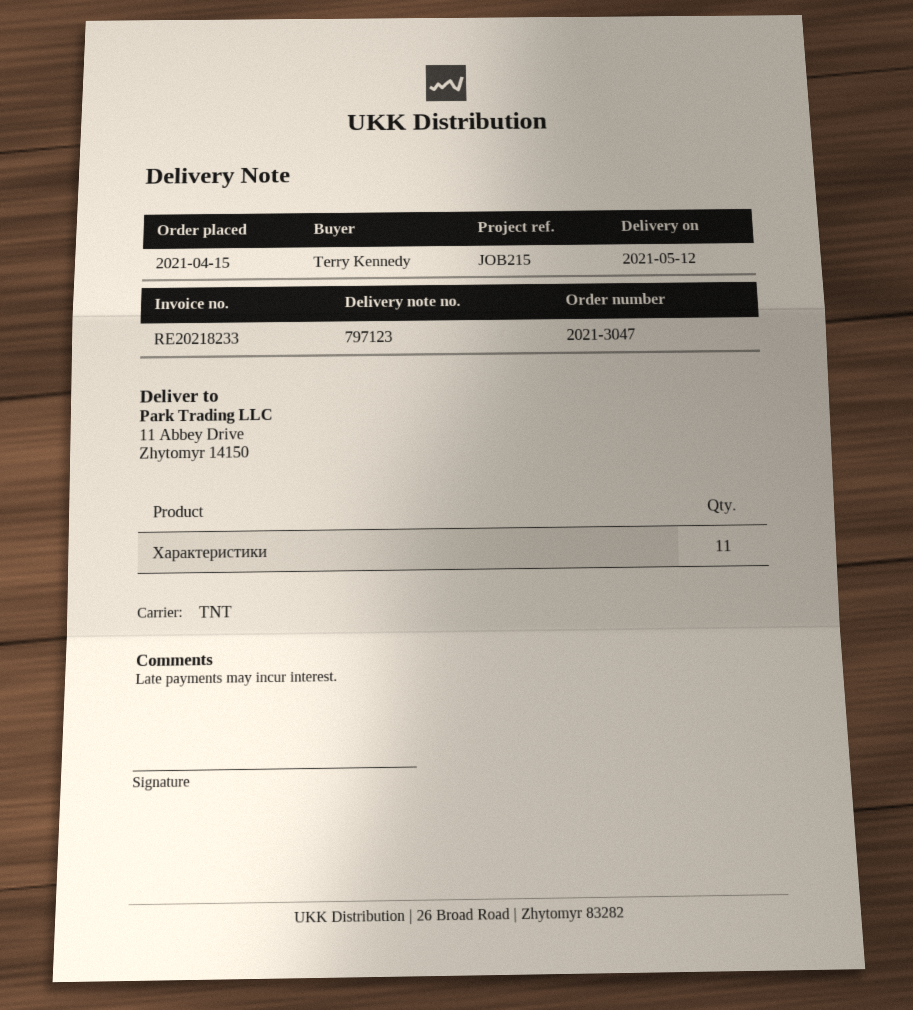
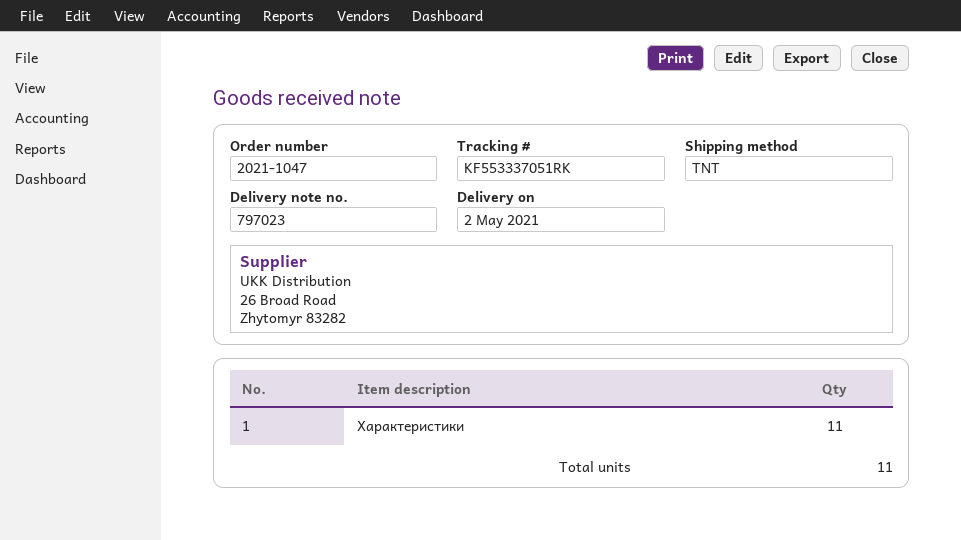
order number: 2021-3047 -> 2021-1047
delivery note number: 797123 -> 797023
delivery date: 2021-05-12 -> 2021-05-02

